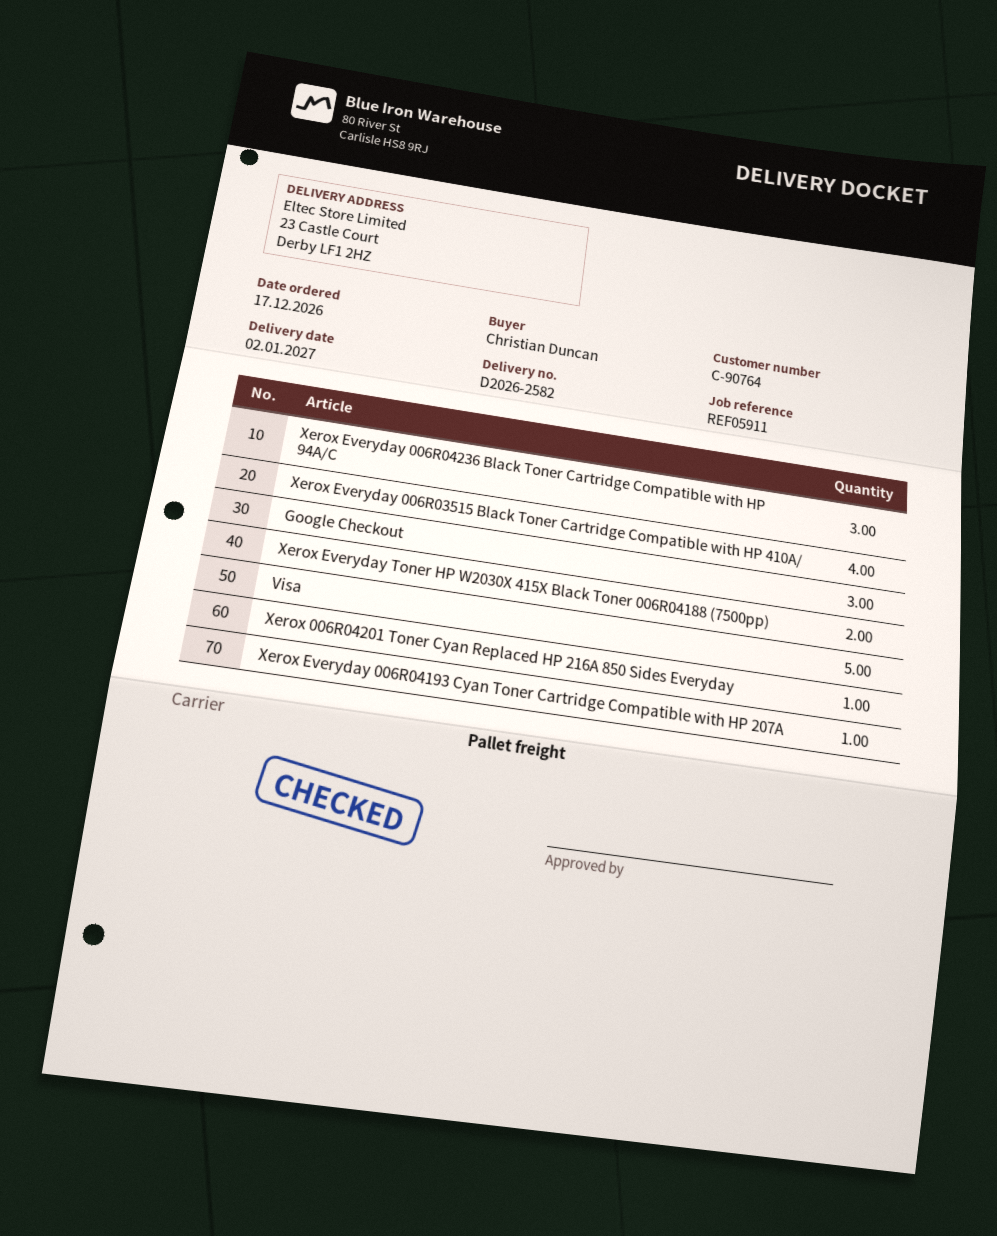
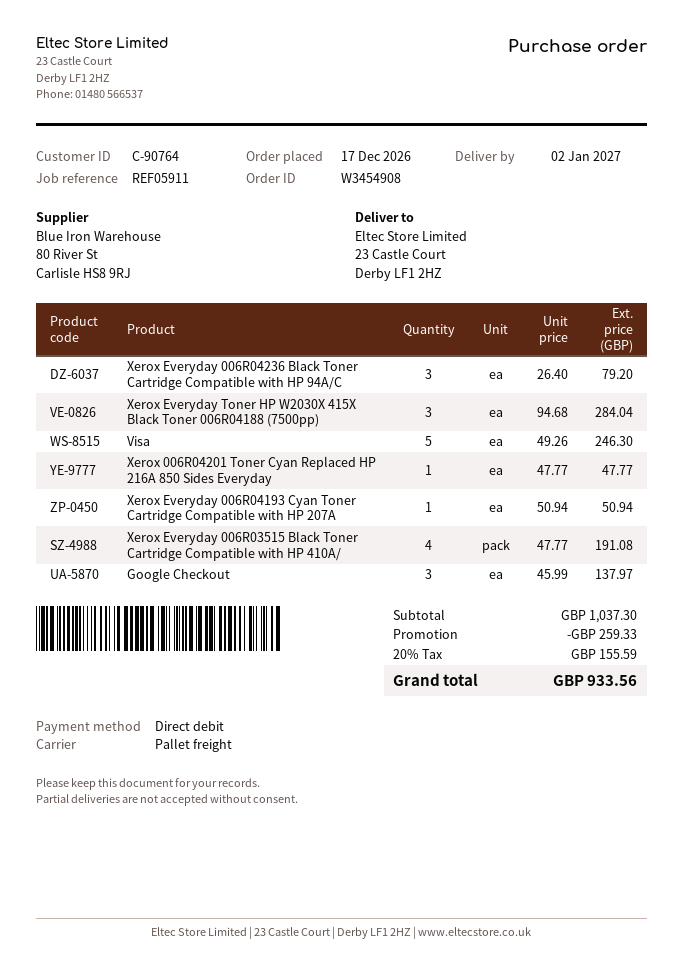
Xerox Everyday Toner HP W2030X 415X Black Toner 006R04188 (7500pp): 2 -> 3

